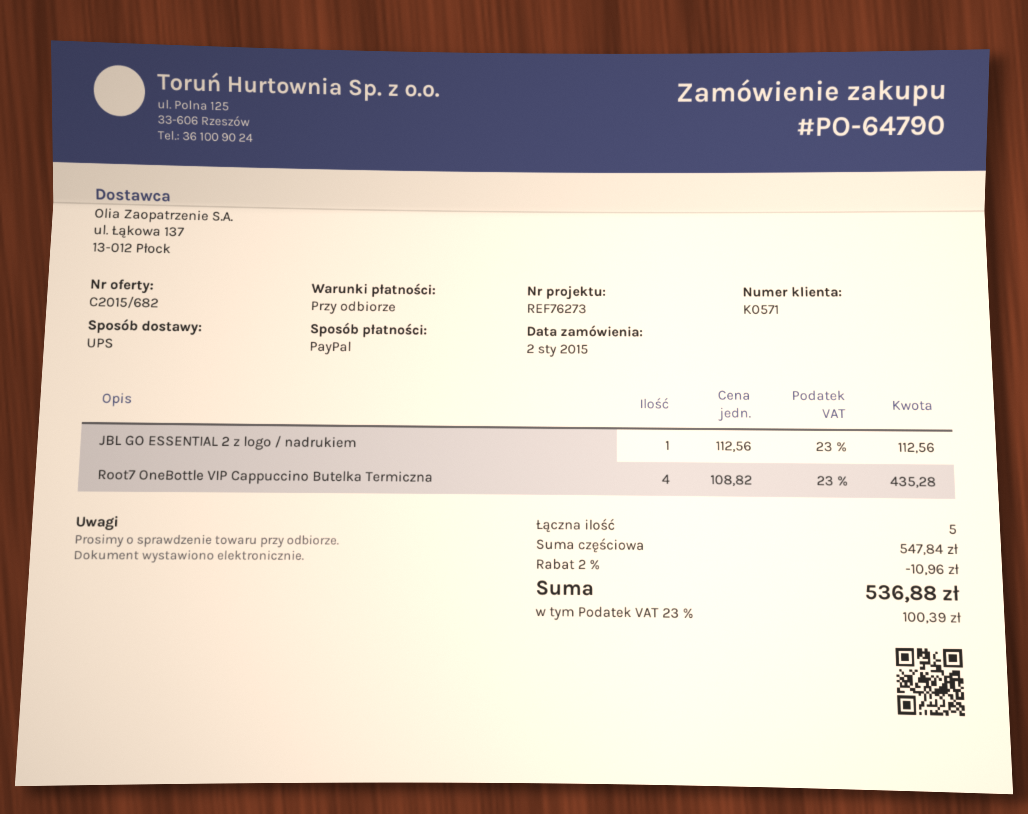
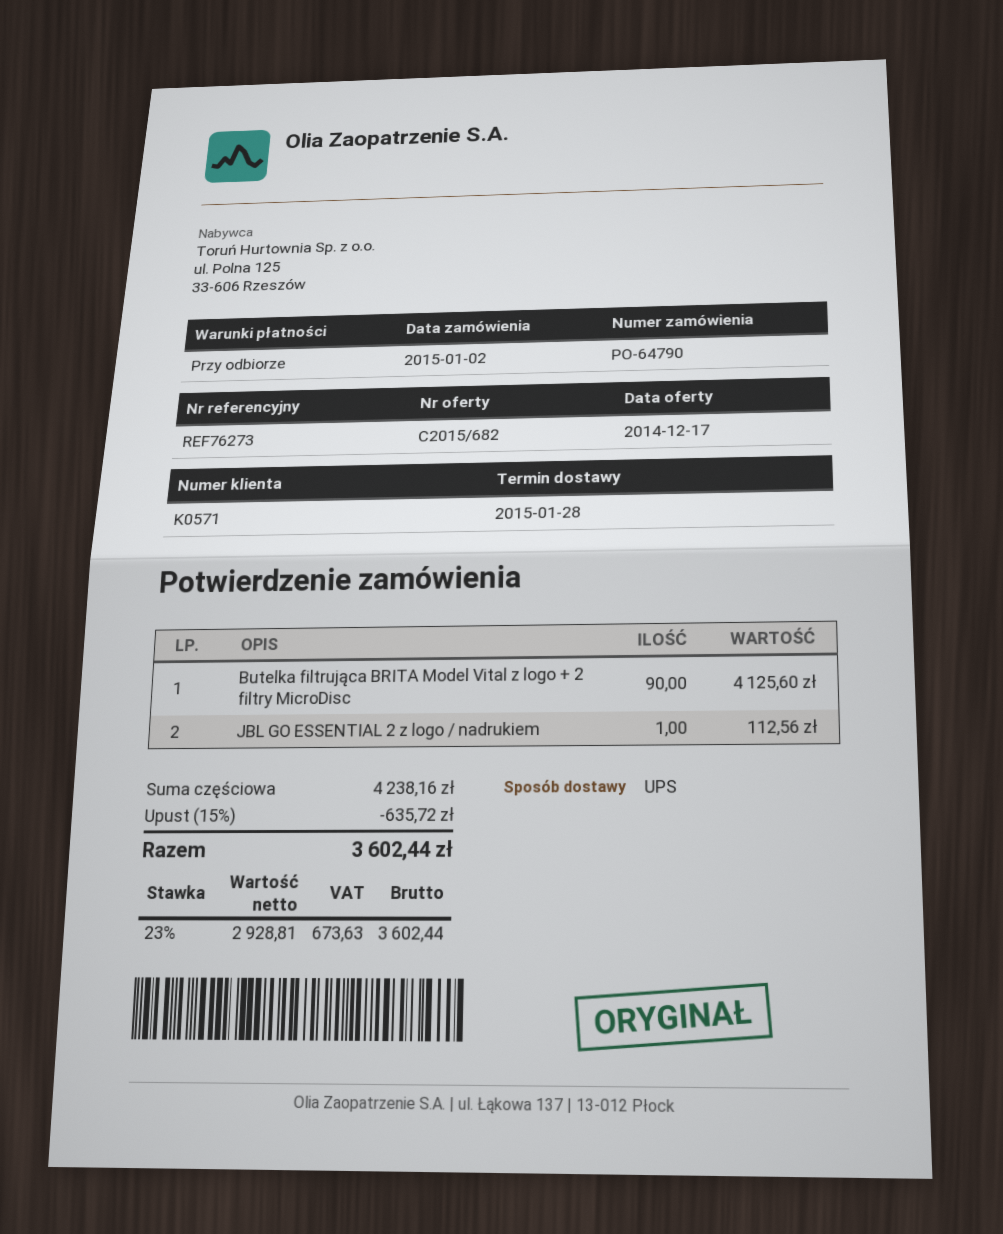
Root7 OneBottle VIP Cappuccino Butelka Termiczna: 4 for 435.28 -> none
Butelka filtrująca BRITA Model Vital z logo + 2 filtry MicroDisc: none -> 90 for 4125.60
subtotal: 547.84 -> 4238.16
discount: 2% = 10.96 -> 15% = 635.72
tax: 23% = 100.39 -> 23% = 673.63
total: 536.88 -> 3602.44

